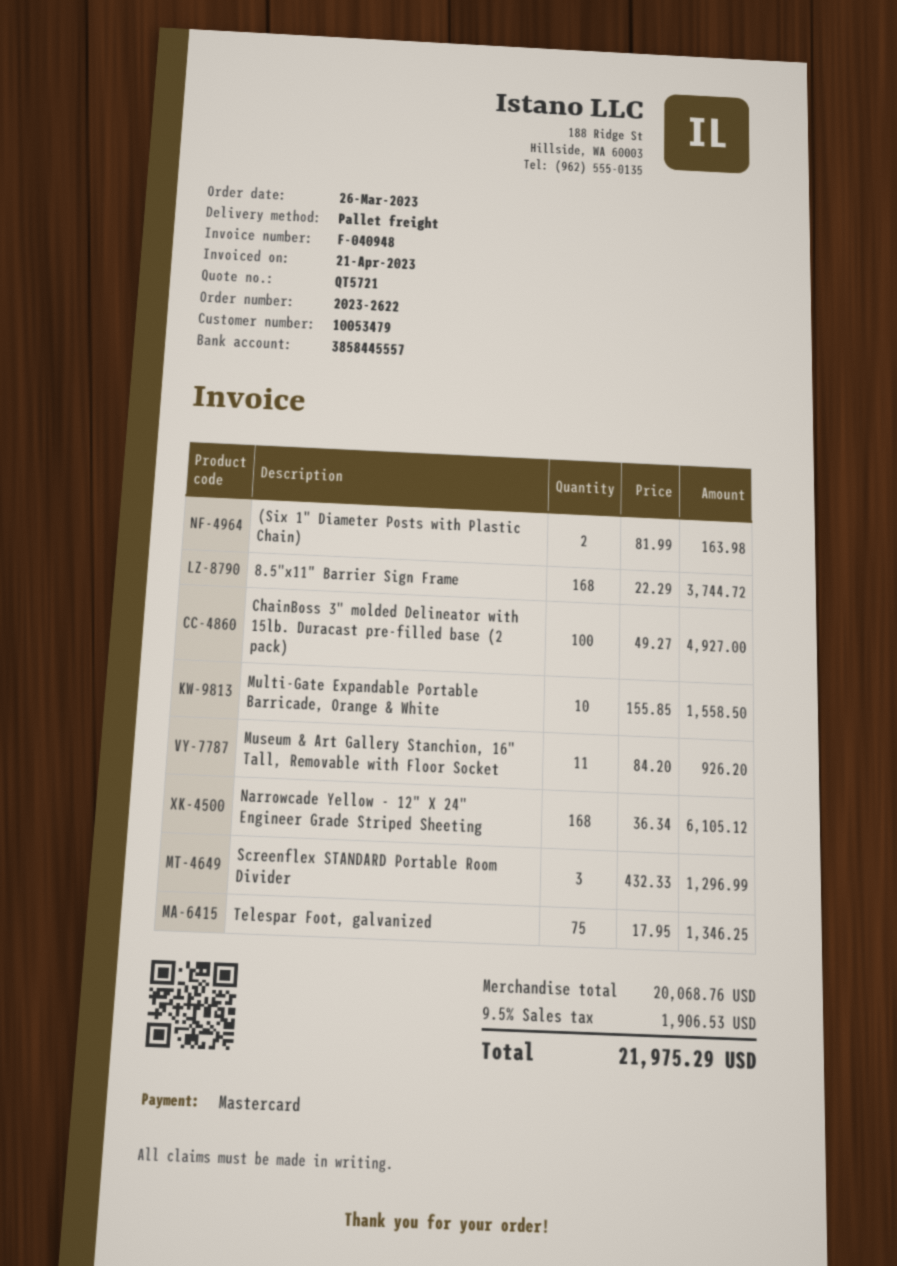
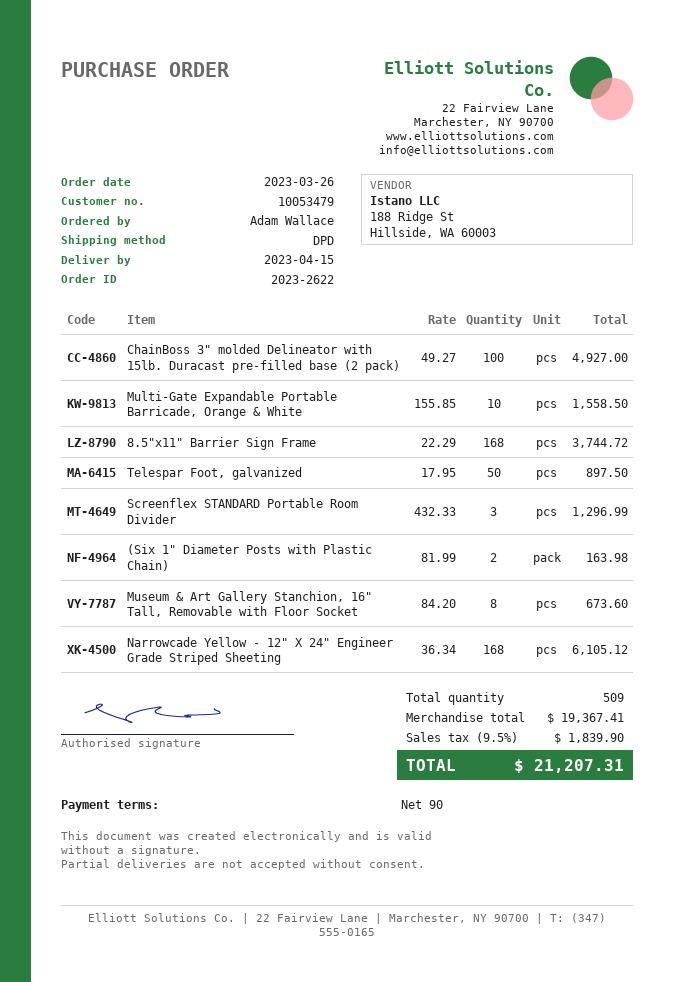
shipping method: pallet freight -> DPD
Museum & Art Gallery Stanchion, 16" Tall, Removable with Floor Socket: 11 x 84.20 = 926.20 -> 8 x 84.20 = 673.60
Telespar Foot, galvanized: 75 x 17.95 = 1346.25 -> 50 x 17.95 = 897.50
subtotal: 20068.76 -> 19367.41
tax: 9.5% = 1906.53 -> 9.5% = 1839.90
total: 21975.29 -> 21207.31

